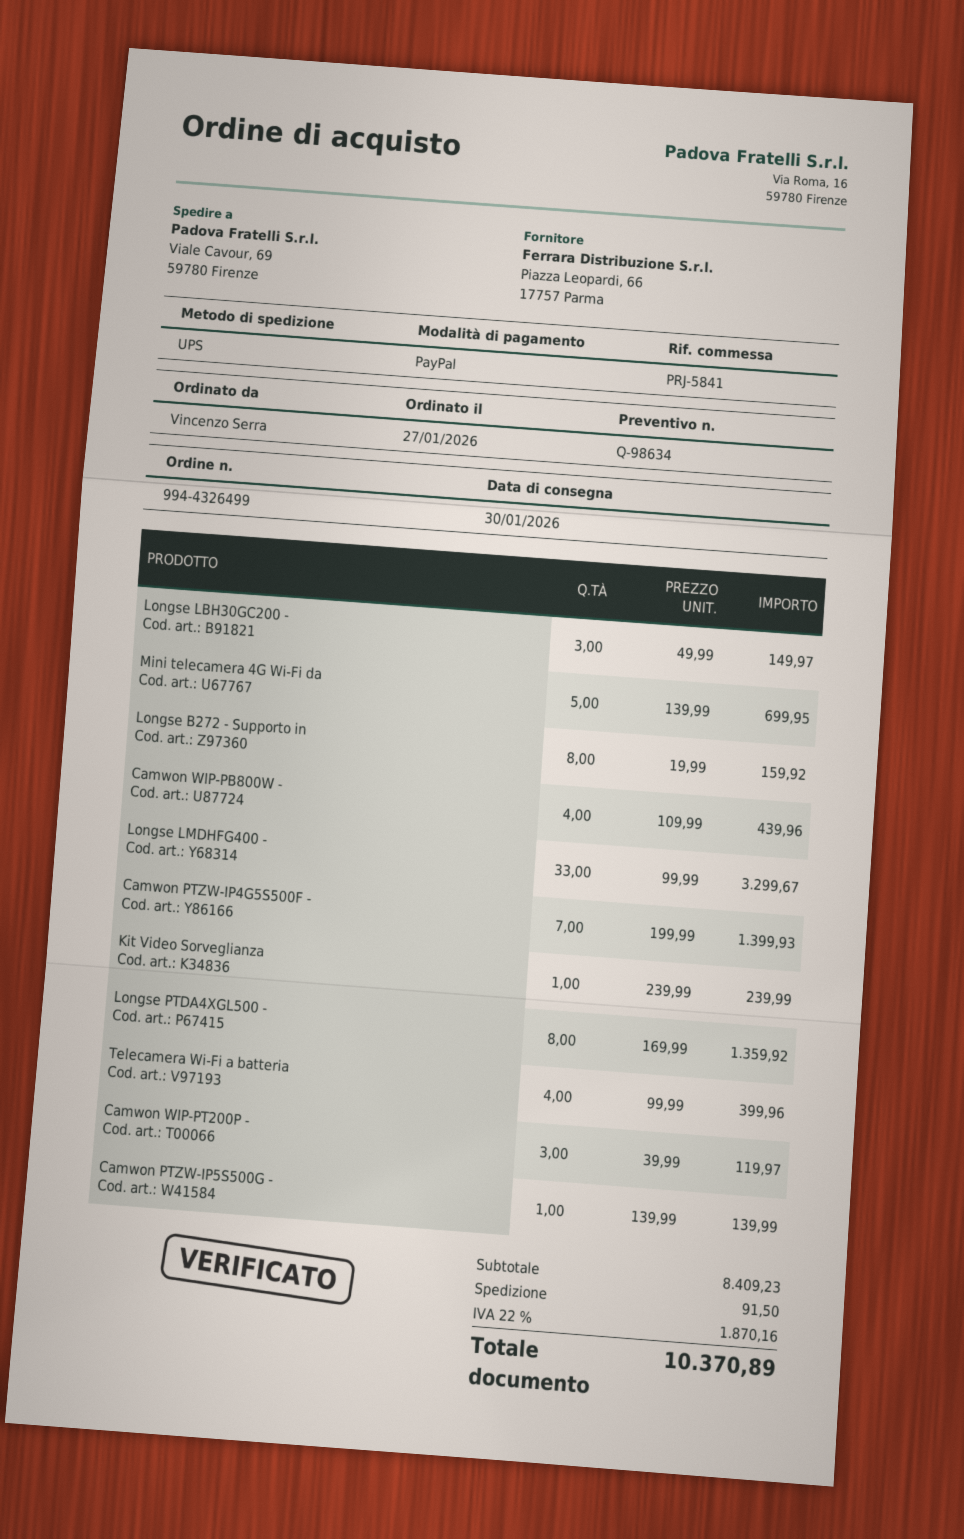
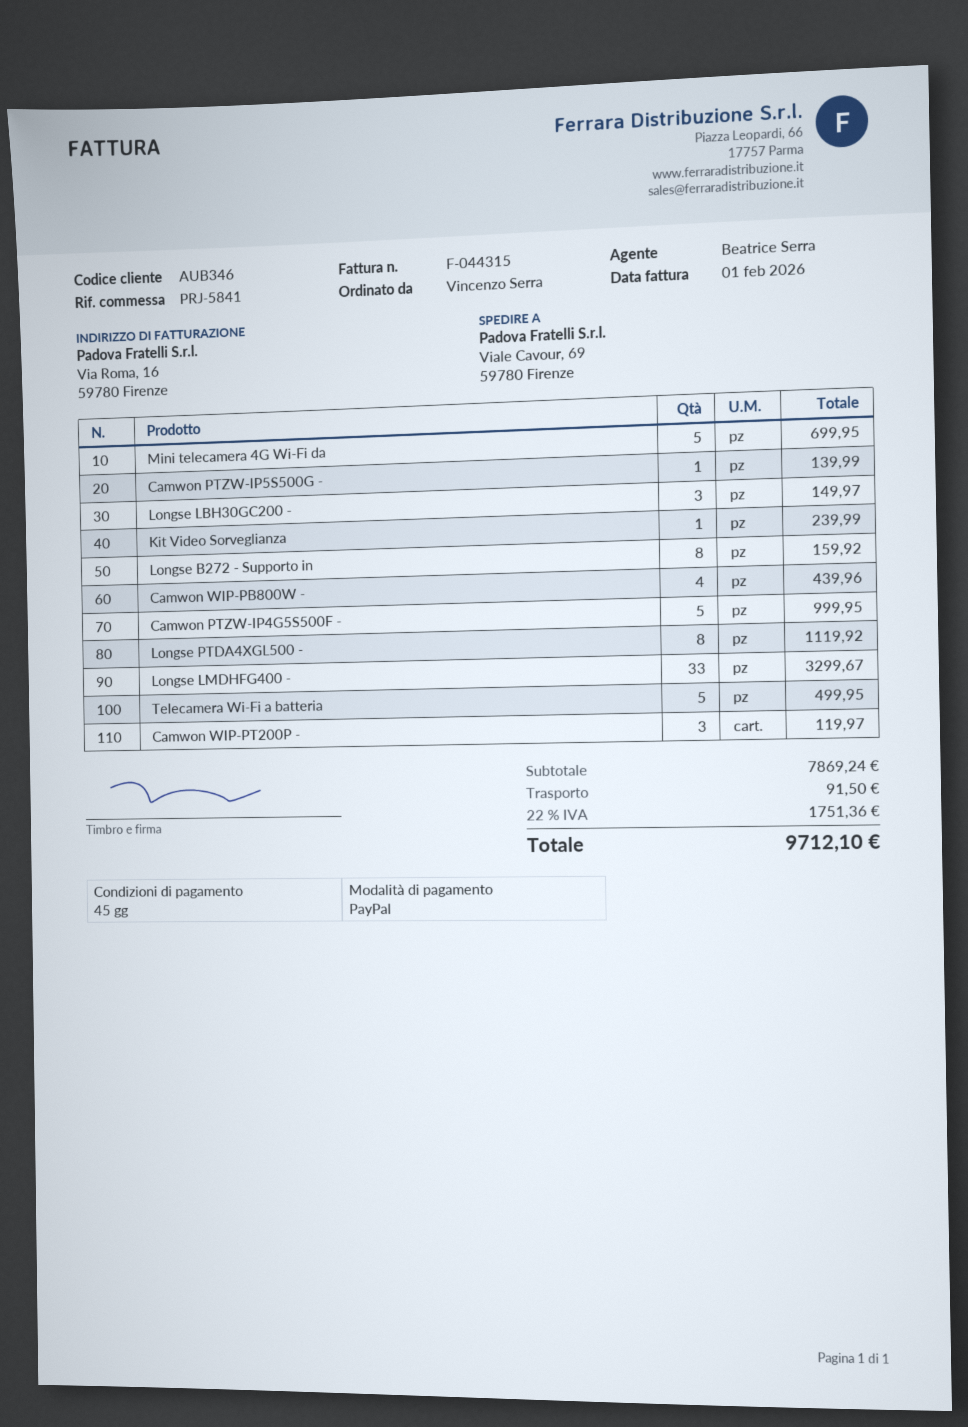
Camwon PTZW-IP4G5S500F -: 7 for 1399.93 -> 5 for 999.95
Longse PTDA4XGL500 -: 8 for 1359.92 -> 8 for 1119.92
Telecamera Wi-Fi a batteria: 4 for 399.96 -> 5 for 499.95
subtotal: 8409.23 -> 7869.24
tax: 22% = 1870.16 -> 22% = 1751.36
total: 10370.89 -> 9712.10

